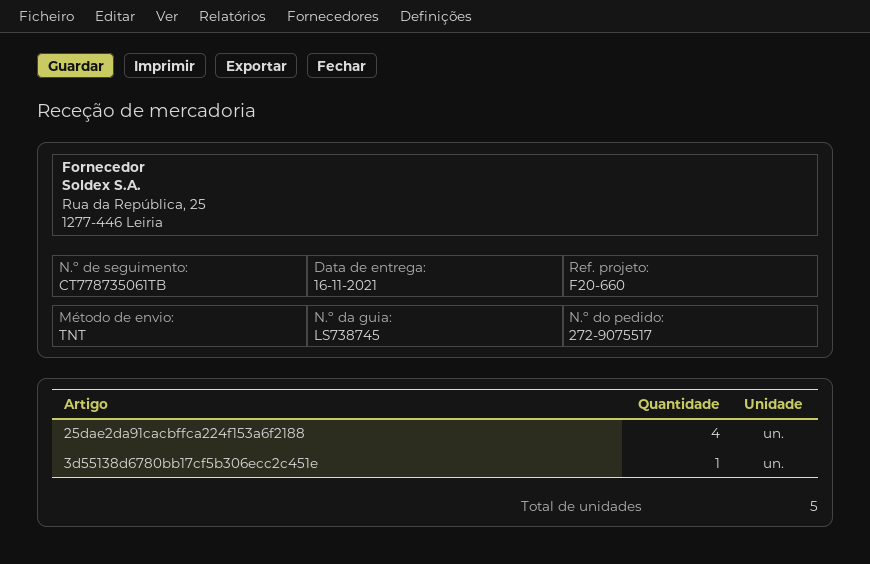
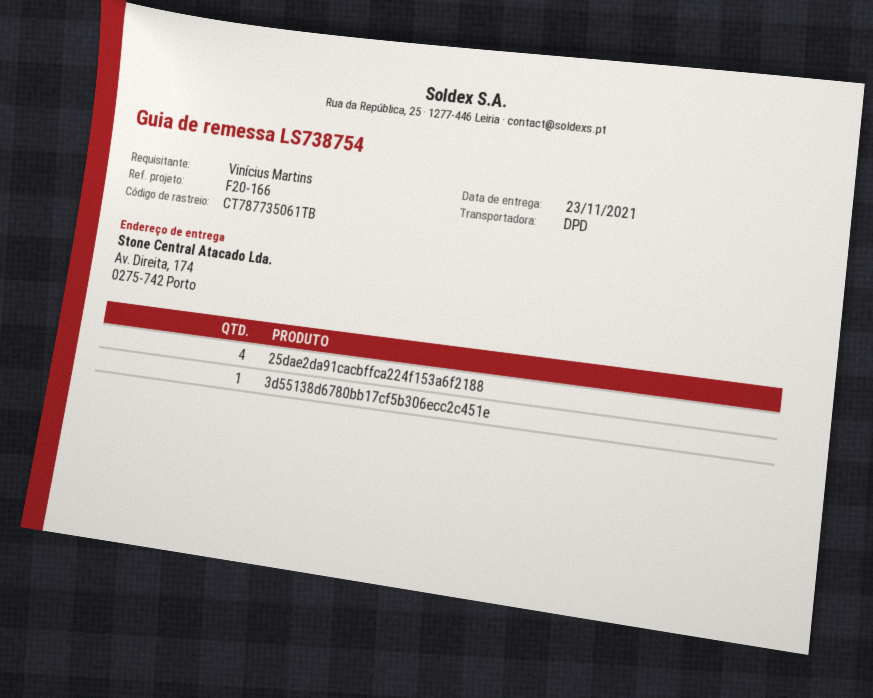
delivery note number: LS738745 -> LS738754
delivery date: 2021-11-16 -> 2021-11-23
reference: F20-660 -> F20-166
shipping method: TNT -> DPD
tracking number: CT778735061TB -> CT787735061TB

